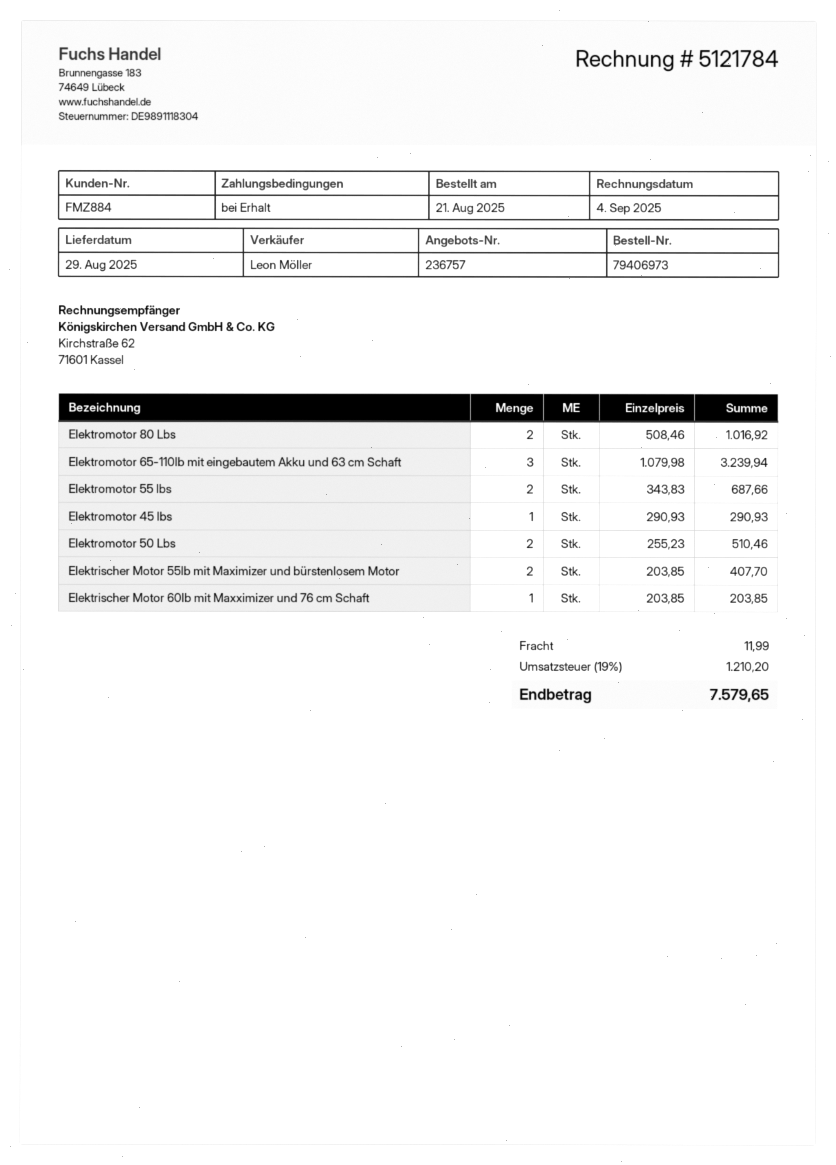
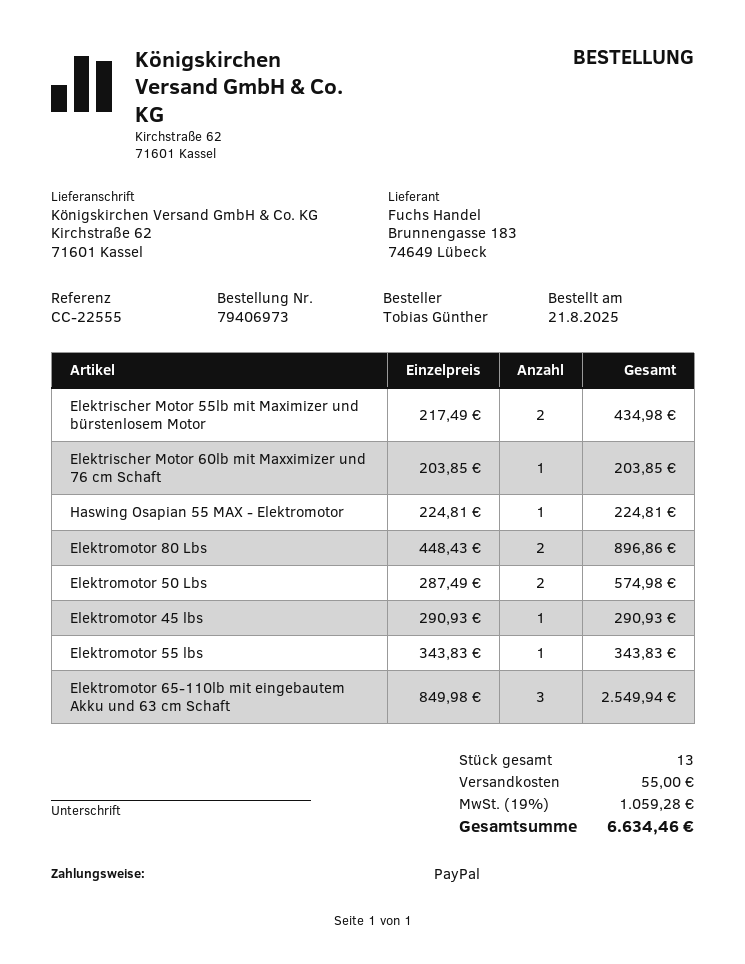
Elektromotor 80 Lbs: 2 x 508.46 = 1016.92 -> 2 x 448.43 = 896.86
Elektromotor 65-110lb mit eingebautem Akku und 63 cm Schaft: 3 x 1079.98 = 3239.94 -> 3 x 849.98 = 2549.94
Elektromotor 55 lbs: 2 x 343.83 = 687.66 -> 1 x 343.83 = 343.83
Elektromotor 50 Lbs: 2 x 255.23 = 510.46 -> 2 x 287.49 = 574.98
Elektrischer Motor 55lb mit Maximizer und bürstenlosem Motor: 2 x 203.85 = 407.70 -> 2 x 217.49 = 434.98
Haswing Osapian 55 MAX - Elektromotor: none -> 1 x 224.81 = 224.81
shipping: 11.99 -> 55.00
tax: 19% = 1210.20 -> 19% = 1059.28
total: 7579.65 -> 6634.46

